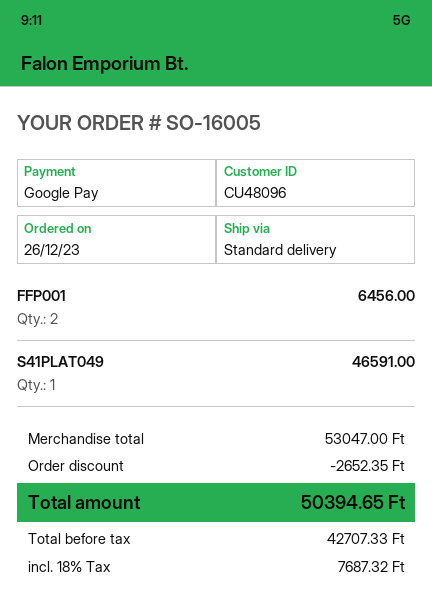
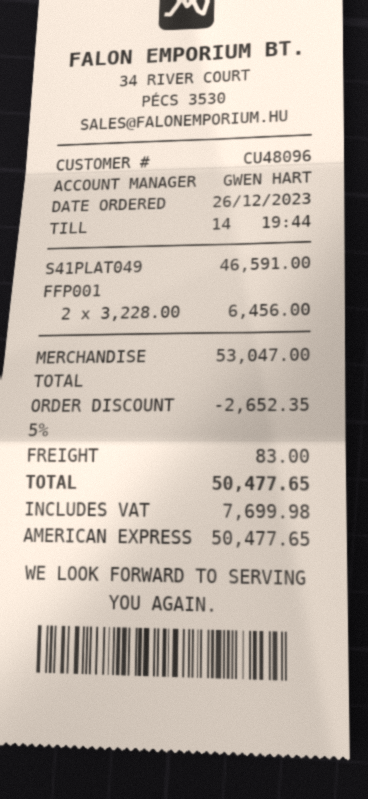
payment method: Google Pay -> American Express
shipping: none -> 83.00
tax: 7687.32 -> 7699.98
total: 50394.65 -> 50477.65

